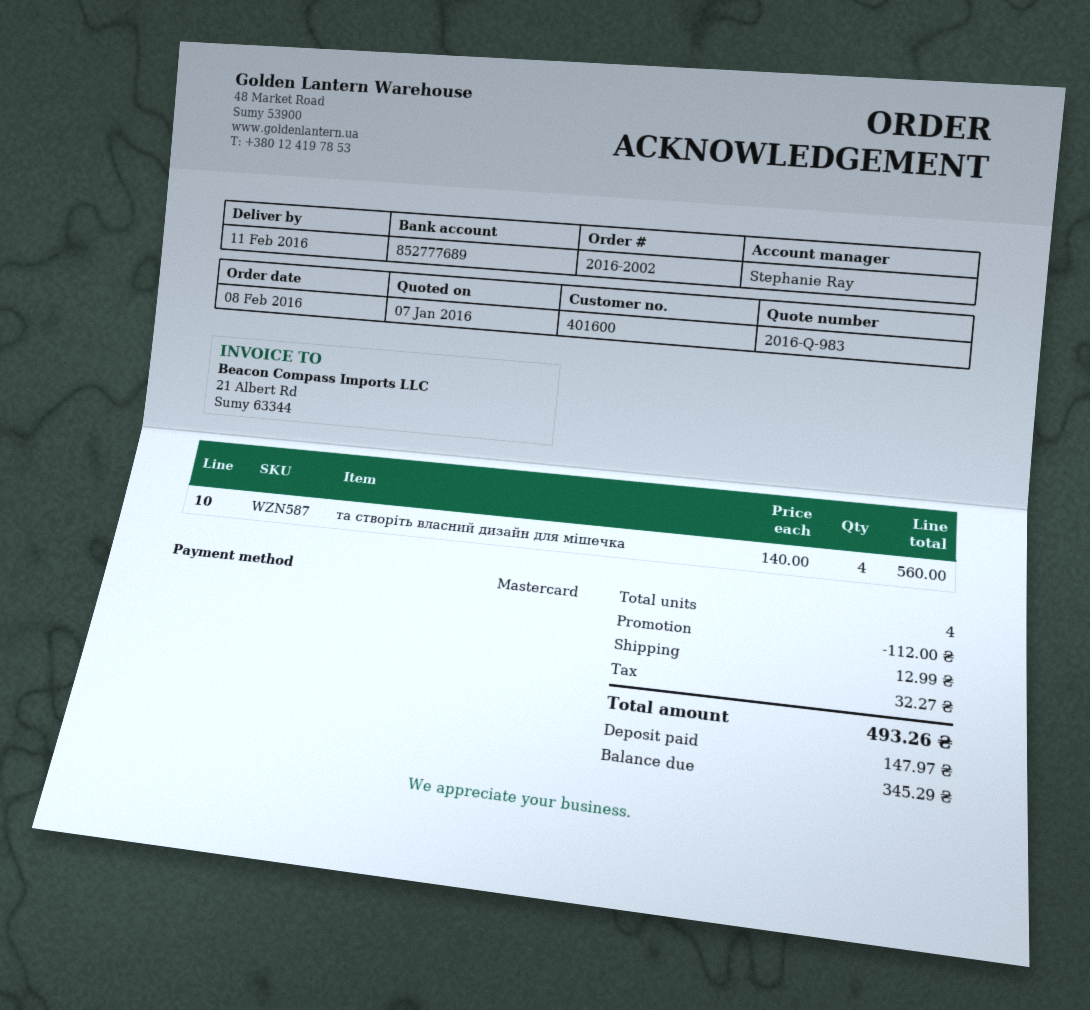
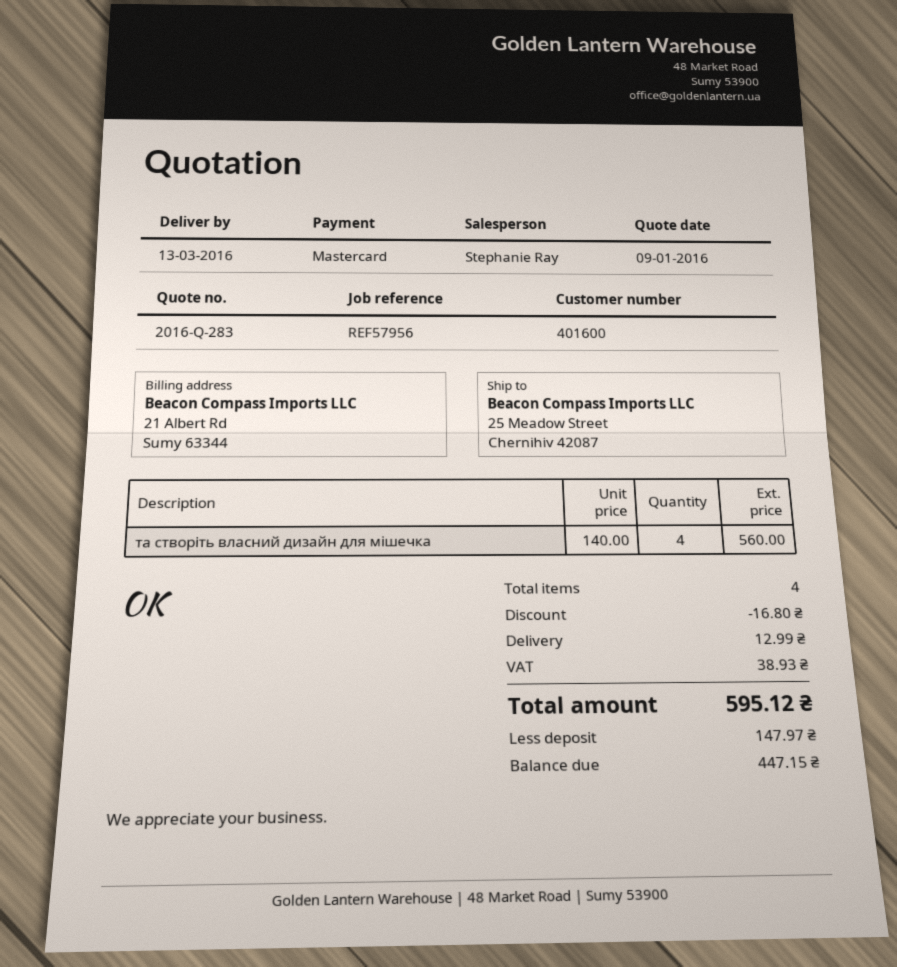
quote number: 2016-Q-983 -> 2016-Q-283
quote date: 2016-01-07 -> 2016-01-09
delivery date: 2016-02-11 -> 2016-03-13
discount: 112.00 -> 16.80
tax: 32.27 -> 38.93
total: 493.26 -> 595.12
balance: 345.29 -> 447.15

